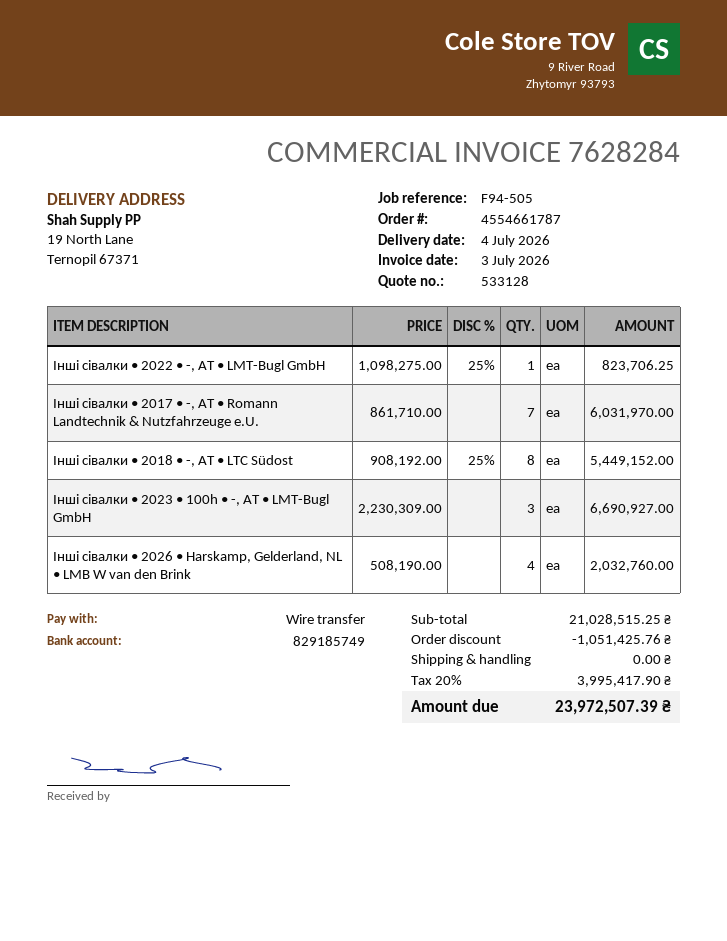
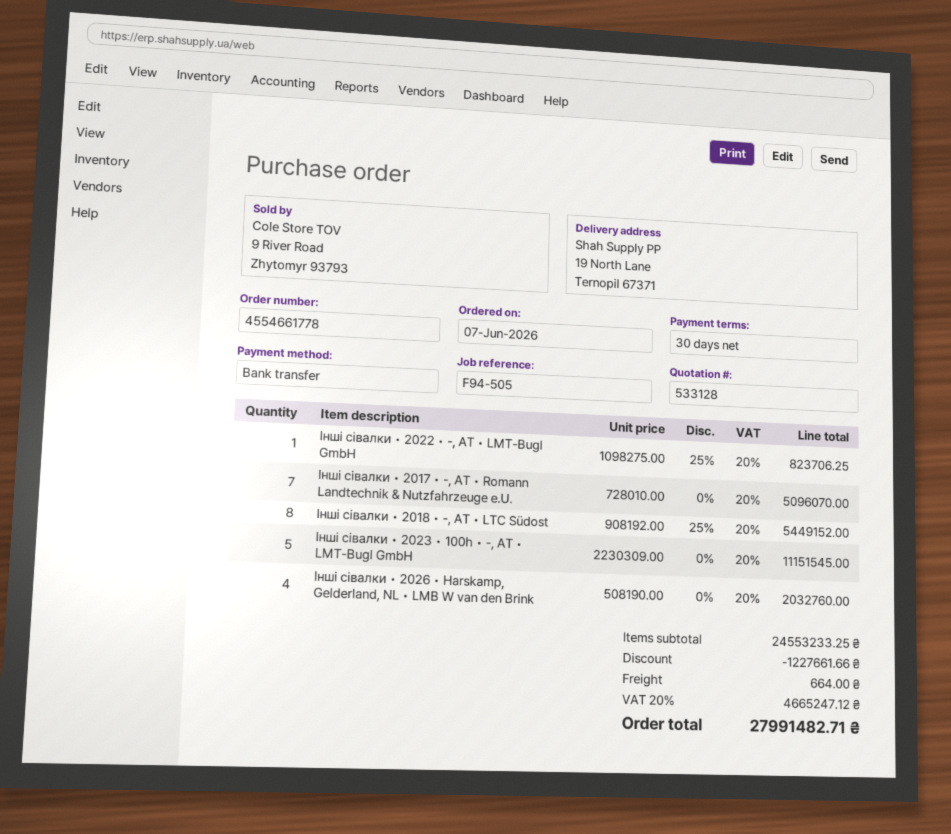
order number: 4554661787 -> 4554661778
Інші сівалки • 2017 • -, AT • Romann Landtechnik & Nutzfahrzeuge e.U.: 7 x 861710.00 = 6031970.00 -> 7 x 728010.00 = 5096070.00
Інші сівалки • 2023 • 100h • -, AT • LMT-Bugl GmbH: 3 x 2230309.00 = 6690927.00 -> 5 x 2230309.00 = 11151545.00
subtotal: 21028515.25 -> 24553233.25
discount: 1051425.76 -> 1227661.66
shipping: 0.00 -> 664.00
tax: 20% = 3995417.90 -> 20% = 4665247.12
total: 23972507.39 -> 27991482.71

